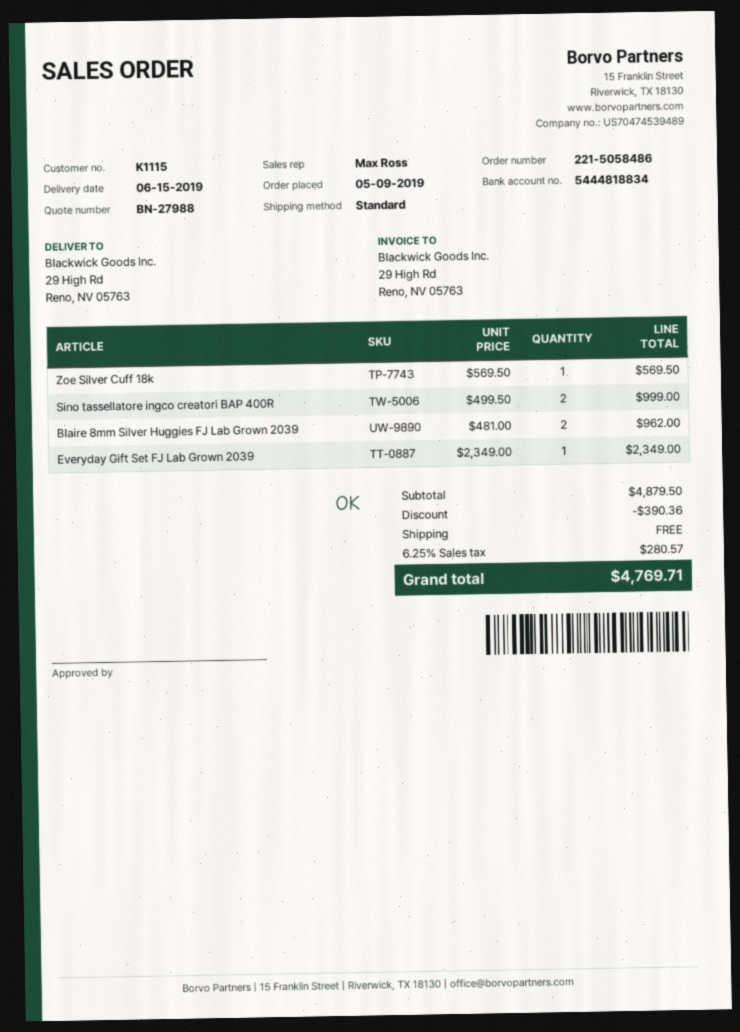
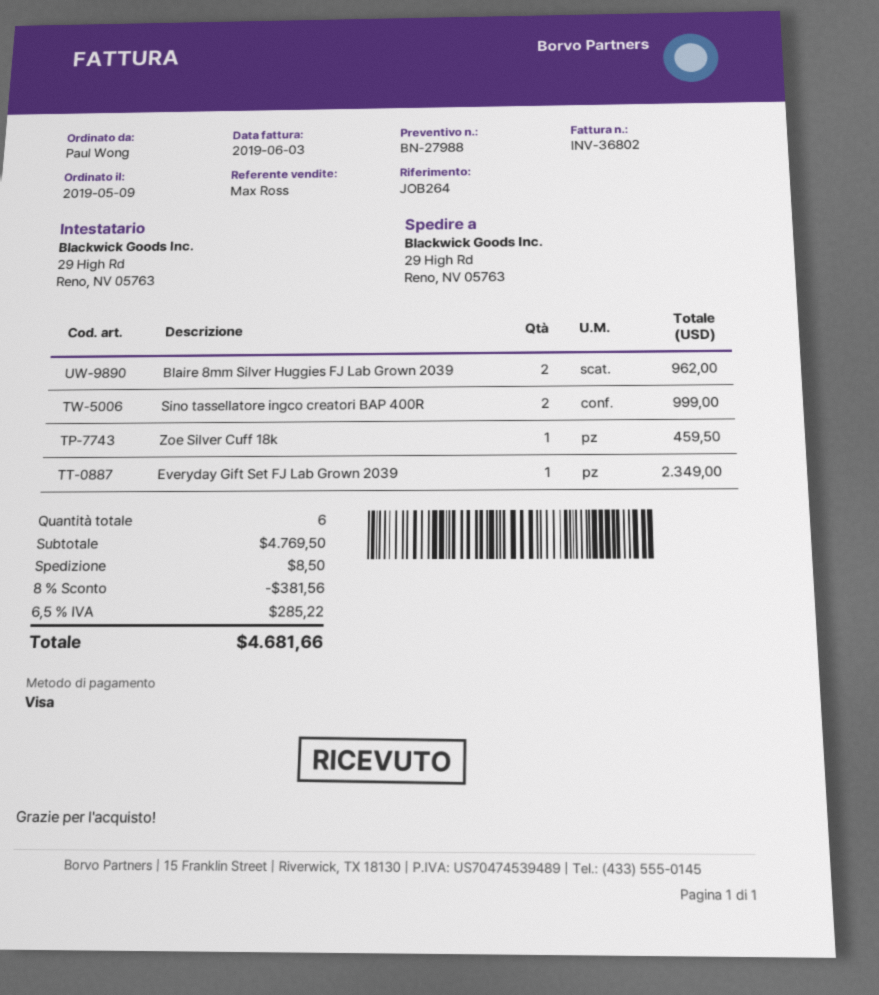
Zoe Silver Cuff 18k: 1 for 569.50 -> 1 for 459.50
subtotal: 4879.50 -> 4769.50
discount: 390.36 -> 381.56
shipping: 0.00 -> 8.50
tax: 6.25% = 280.57 -> 6.5% = 285.22
total: 4769.71 -> 4681.66

